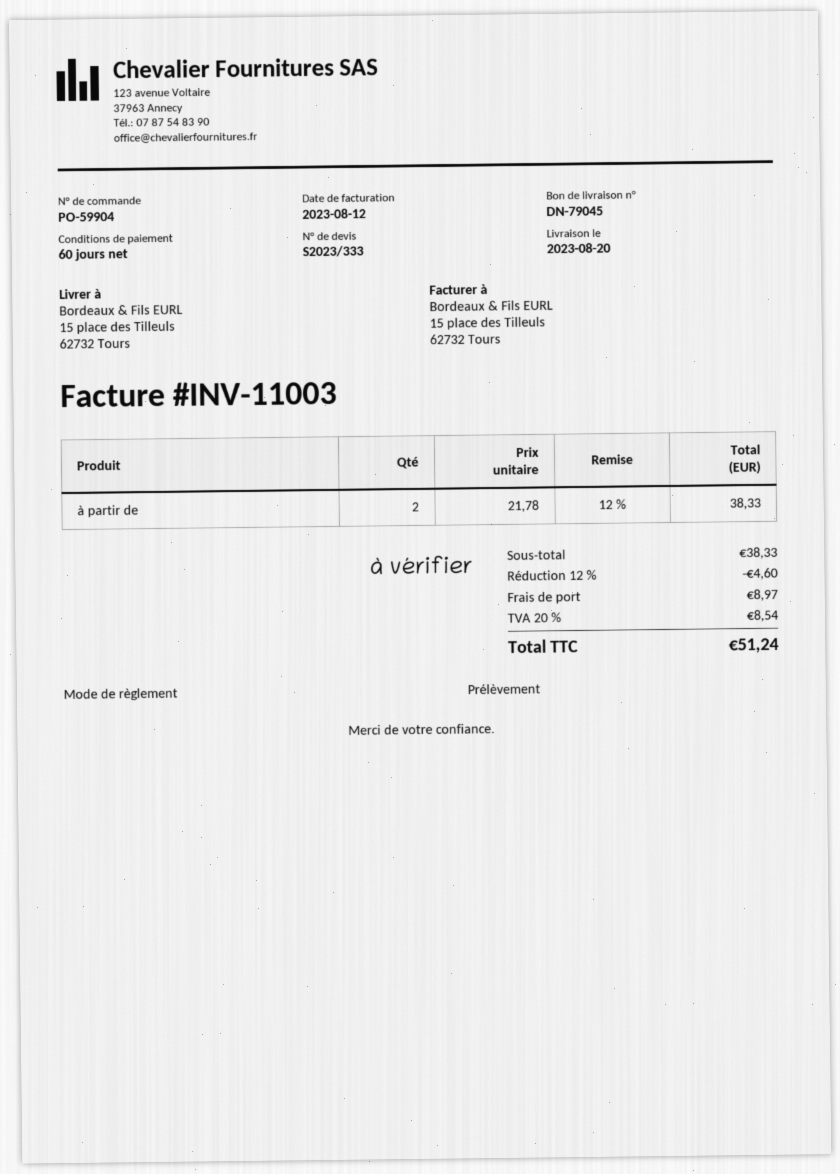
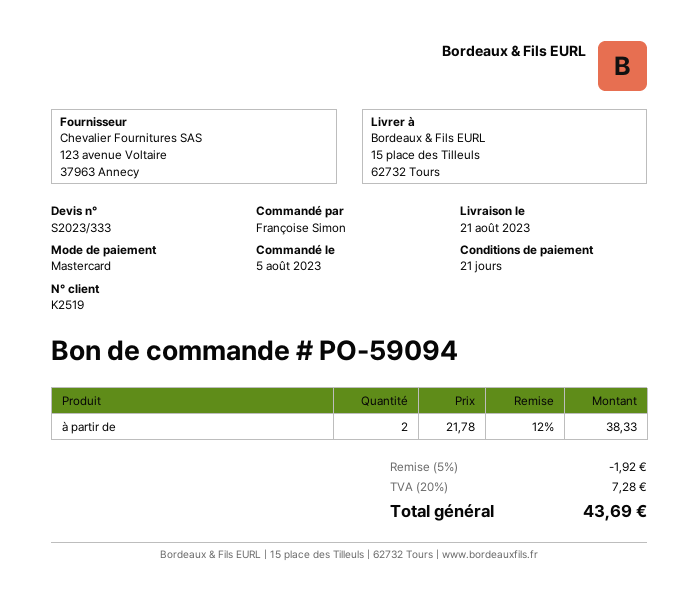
order number: PO-59904 -> PO-59094
delivery date: 2023-08-20 -> 2023-08-21
payment terms: 60 days -> 21 days
payment method: direct debit -> Mastercard
discount: 12% = 4.60 -> 5% = 1.92
shipping: 8.97 -> none
tax: 20% = 8.54 -> 20% = 7.28
total: 51.24 -> 43.69

